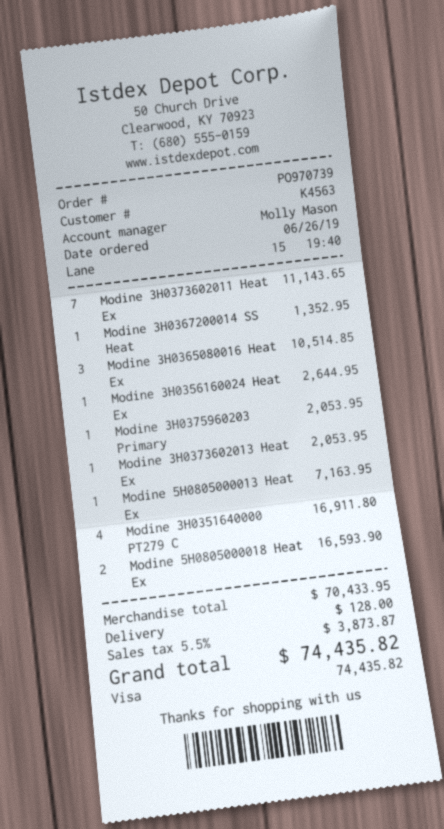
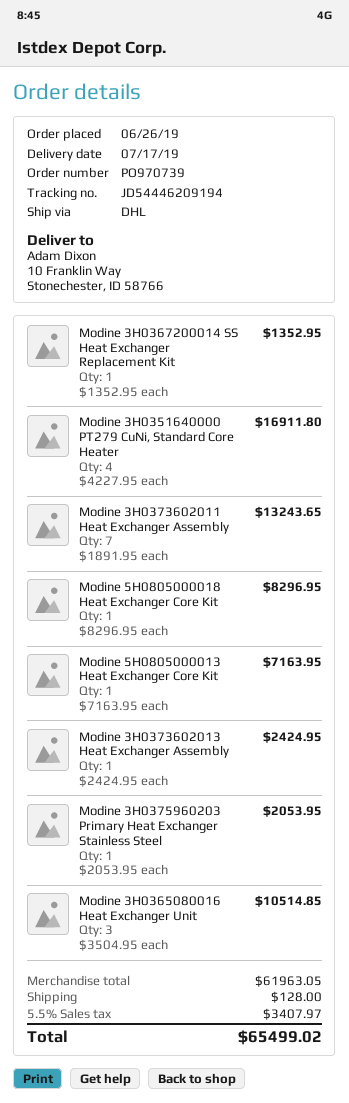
Modine 3H0373602011 Heat Ex: 7 for 11143.65 -> 7 for 13243.65
Modine 3H0356160024 Heat Ex: 1 for 2644.95 -> none
Modine 3H0373602013 Heat Ex: 1 for 2053.95 -> 1 for 2424.95
Modine 5H0805000018 Heat Ex: 2 for 16593.90 -> 1 for 8296.95
subtotal: 70433.95 -> 61963.05
tax: 5.5% = 3873.87 -> 5.5% = 3407.97
total: 74435.82 -> 65499.02

